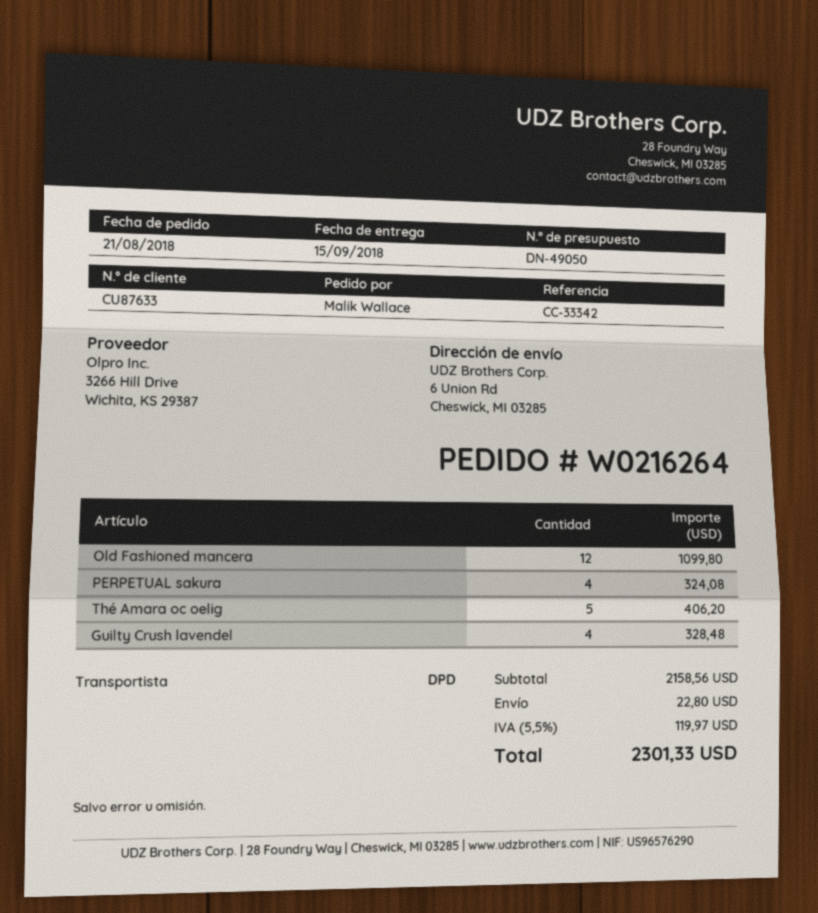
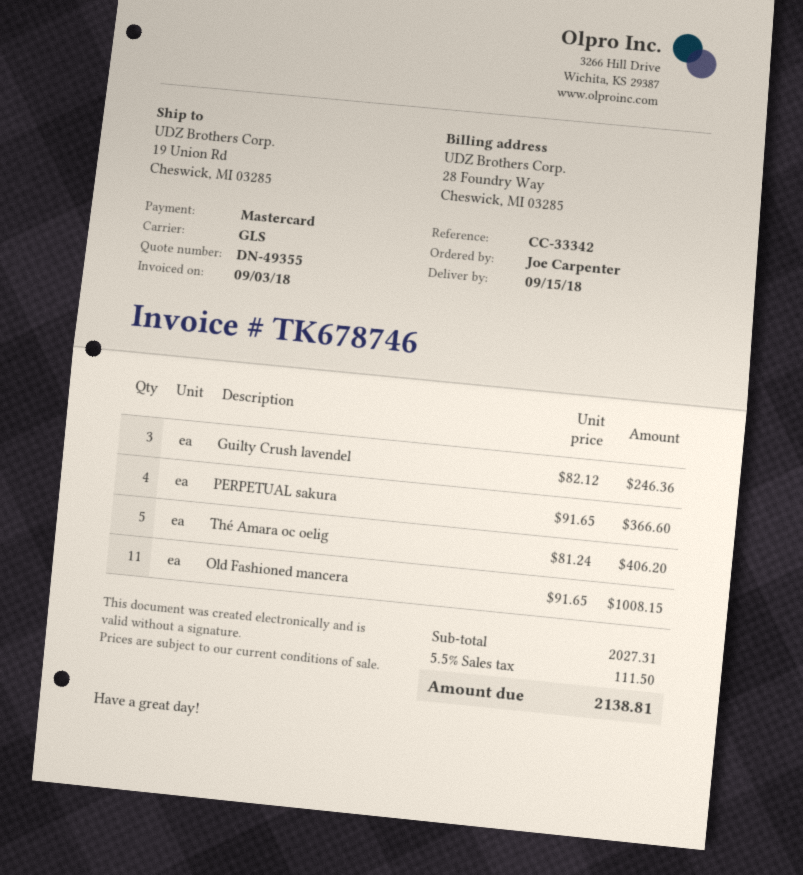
quote number: DN-49050 -> DN-49355
ordered by: Malik Wallace -> Joe Carpenter
shipping method: DPD -> GLS
ship to: 6 Union Rd, Cheswick, MI 03285 -> 19 Union Rd, Cheswick, MI 03285
Old Fashioned mancera: 12 for 1099.80 -> 11 for 1008.15
PERPETUAL sakura: 4 for 324.08 -> 4 for 366.60
Guilty Crush lavendel: 4 for 328.48 -> 3 for 246.36
subtotal: 2158.56 -> 2027.31
shipping: 22.80 -> none
tax: 5.5% = 119.97 -> 5.5% = 111.50
total: 2301.33 -> 2138.81

